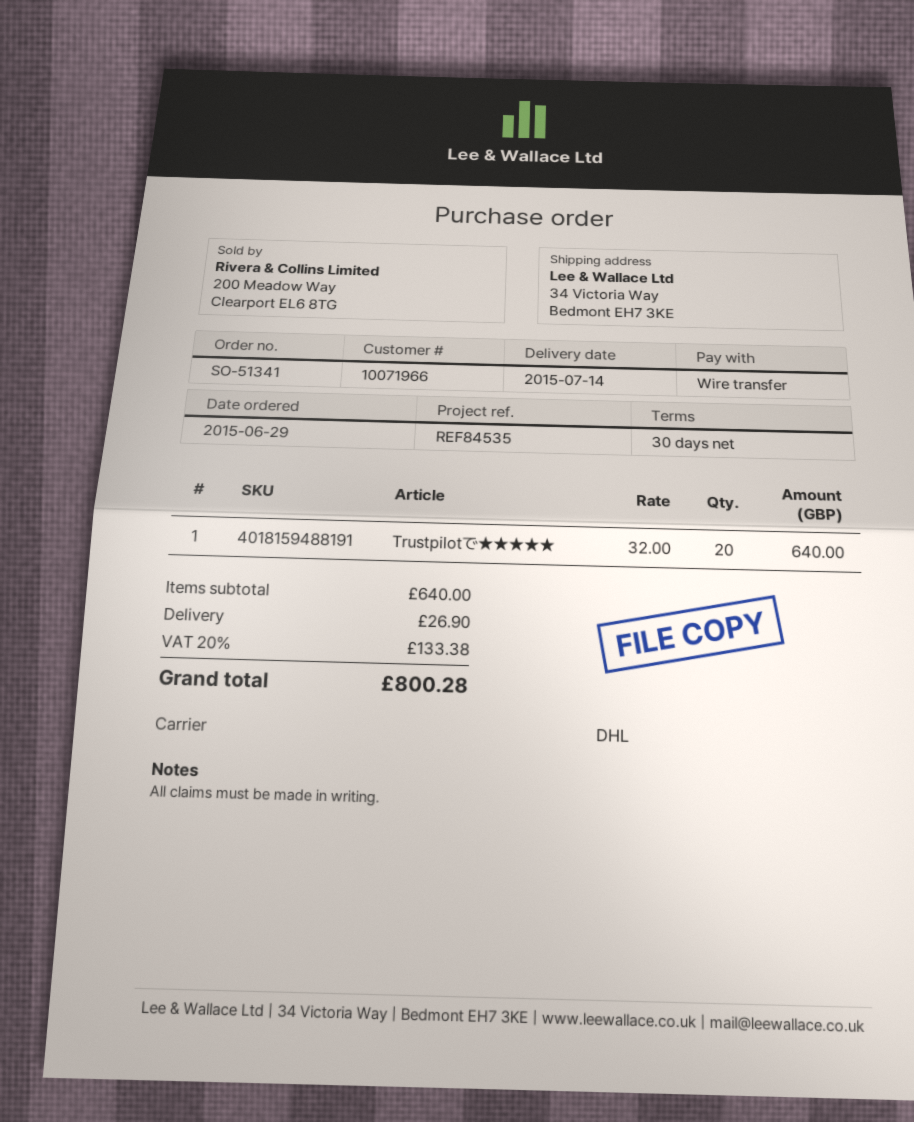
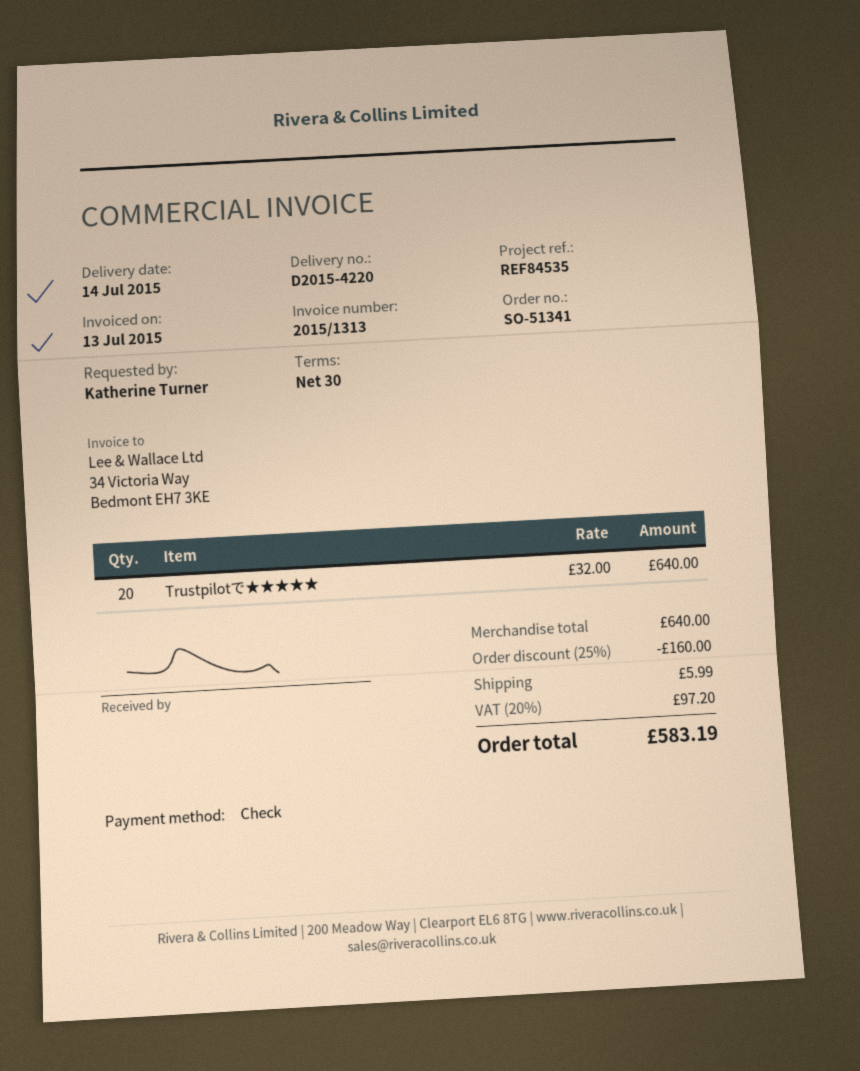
payment method: bank transfer -> cheque
discount: none -> 25% = 160.00
shipping: 26.90 -> 5.99
tax: 20% = 133.38 -> 20% = 97.20
total: 800.28 -> 583.19

